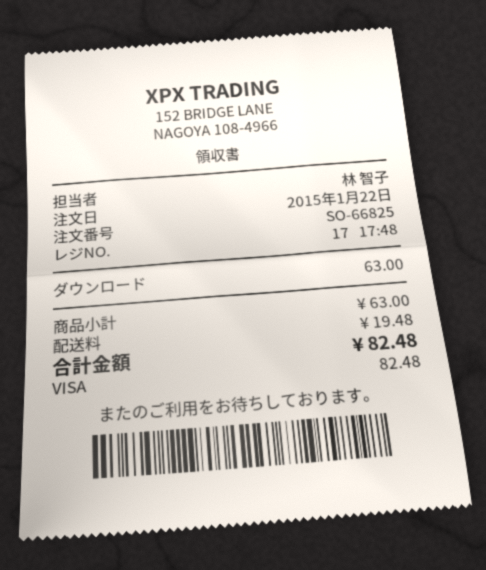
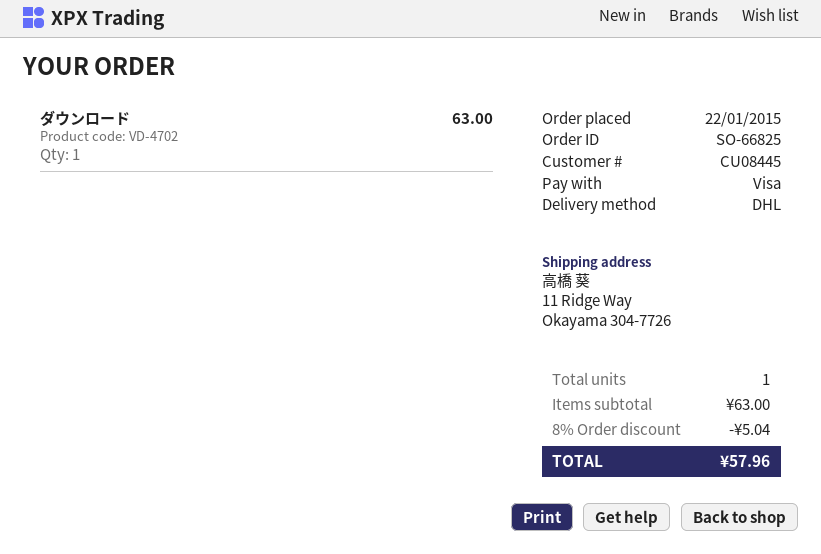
discount: none -> 8% = 5.04
shipping: 19.48 -> none
total: 82.48 -> 57.96

